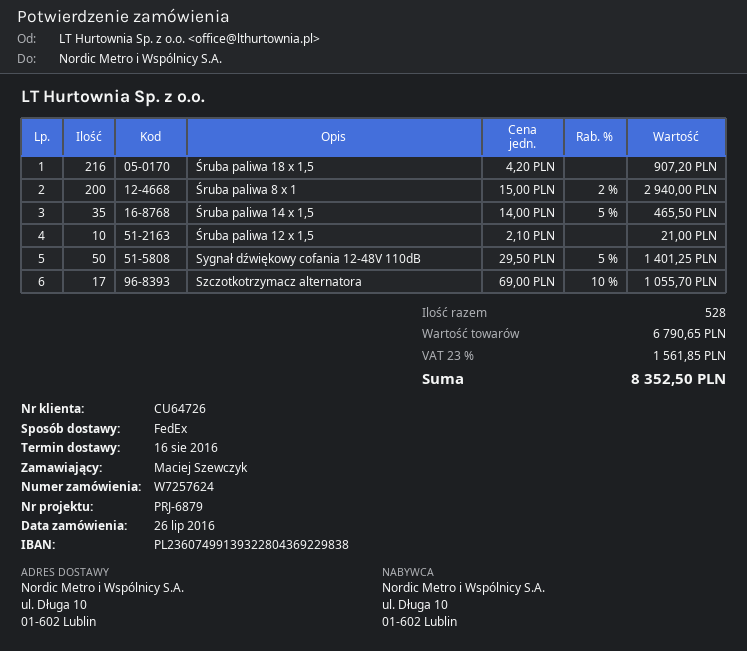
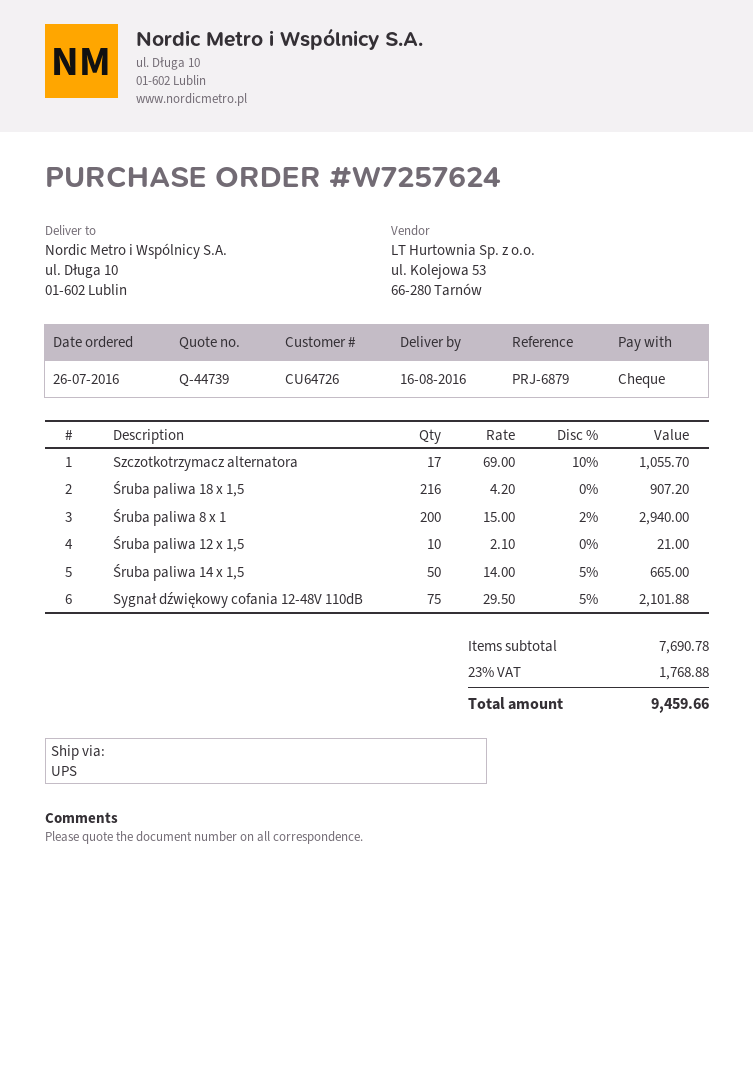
shipping method: FedEx -> UPS
Śruba paliwa 14 x 1,5: 35 x 14.00 - 5% = 465.50 -> 50 x 14.00 - 5% = 665.00
Sygnał dźwiękowy cofania 12-48V 110dB: 50 x 29.50 - 5% = 1401.25 -> 75 x 29.50 - 5% = 2101.88
subtotal: 6790.65 -> 7690.78
tax: 23% = 1561.85 -> 23% = 1768.88
total: 8352.50 -> 9459.66

